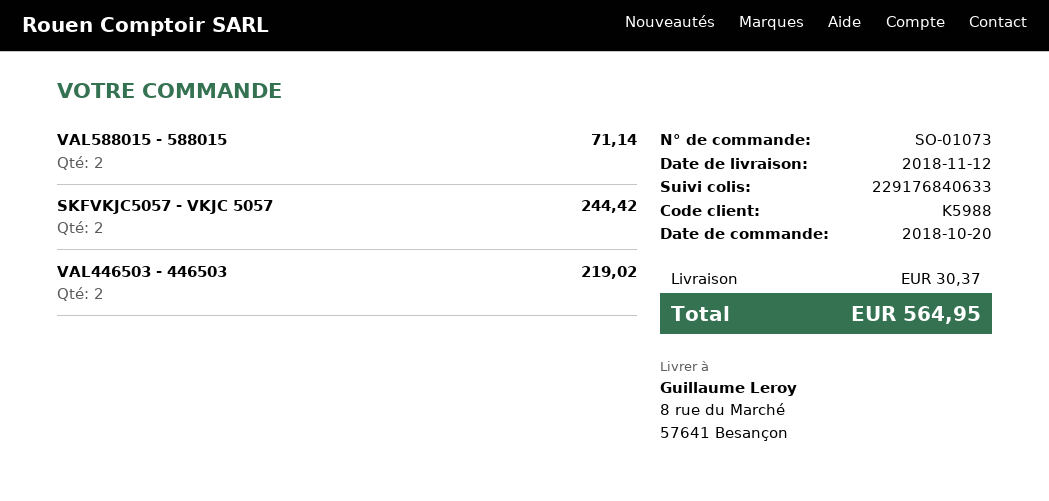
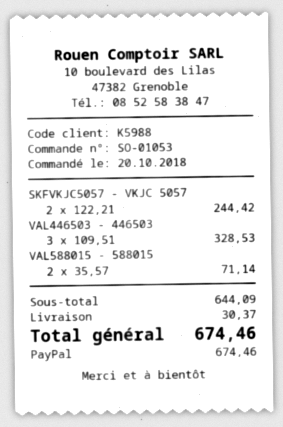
order number: SO-01073 -> SO-01053
VAL446503 - 446503: 2 for 219.02 -> 3 for 328.53
total: 564.95 -> 674.46

